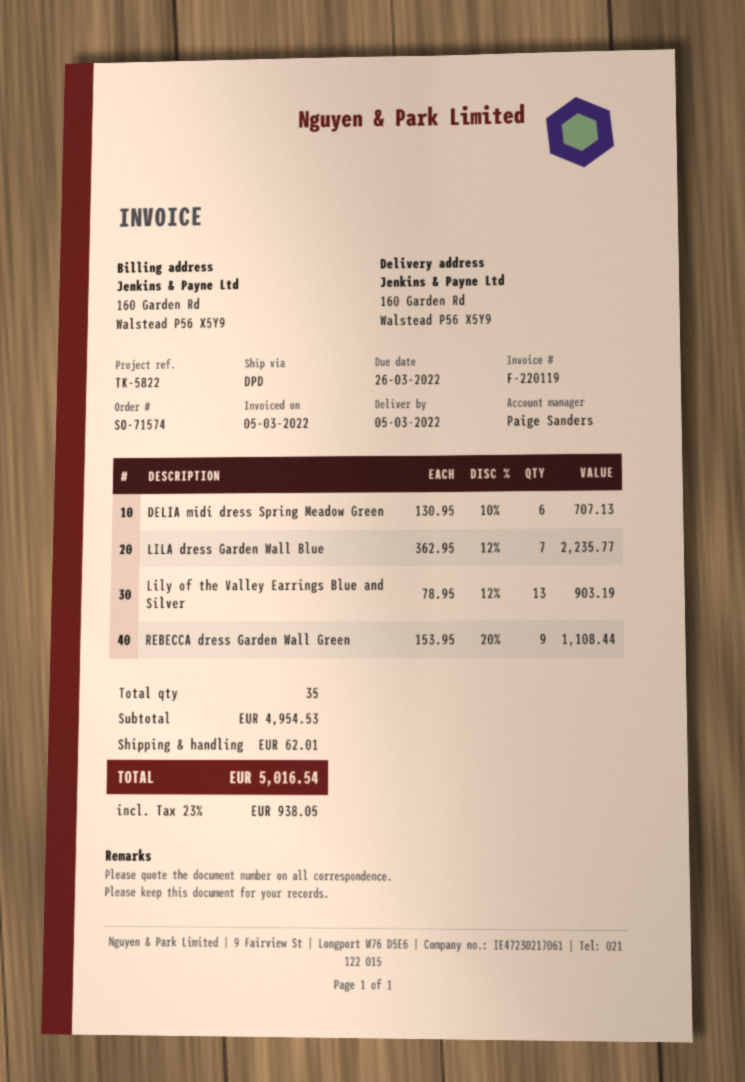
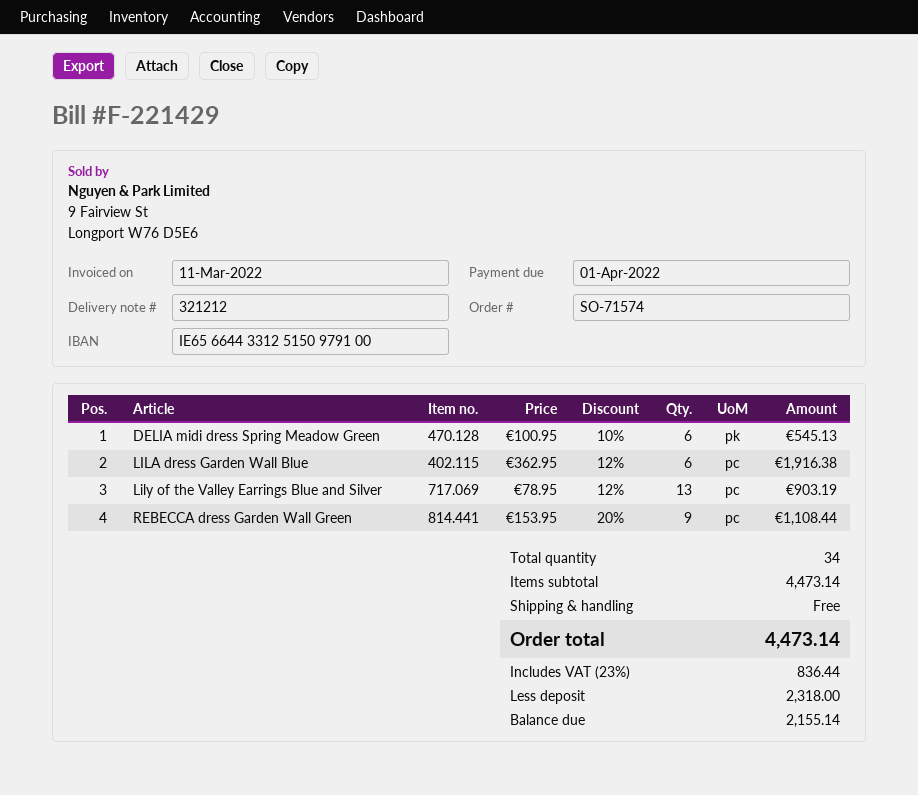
invoice number: F-220119 -> F-221429
invoice date: 2022-03-05 -> 2022-03-11
due date: 2022-03-26 -> 2022-04-01
DELIA midi dress Spring Meadow Green: 6 x 130.95 - 10% = 707.13 -> 6 x 100.95 - 10% = 545.13
LILA dress Garden Wall Blue: 7 x 362.95 - 12% = 2235.77 -> 6 x 362.95 - 12% = 1916.38
total quantity: 35 -> 34
subtotal: 4954.53 -> 4473.14
shipping: 62.01 -> 0.00
tax: 23% = 938.05 -> 23% = 836.44
total: 5016.54 -> 4473.14

